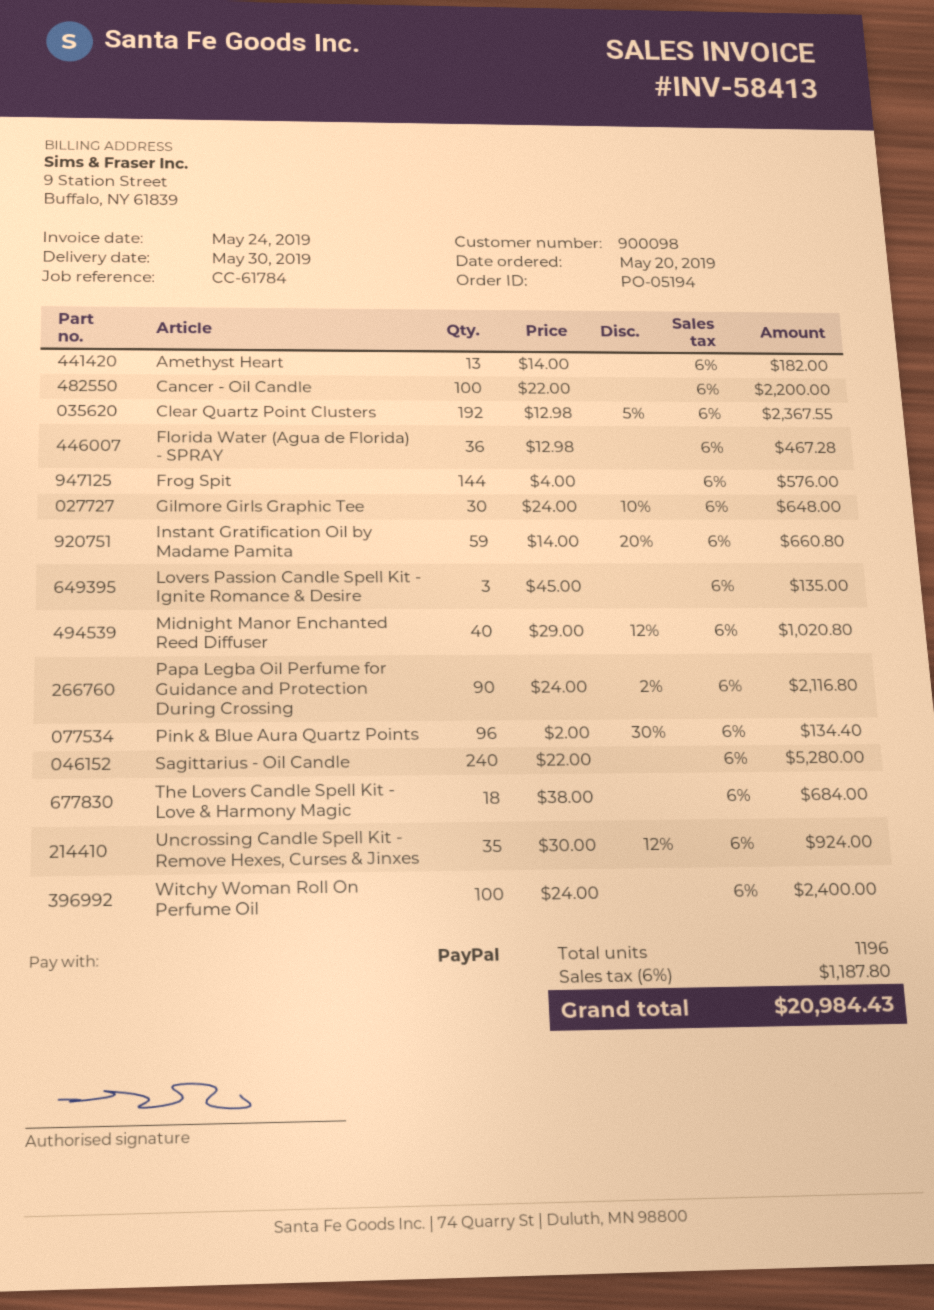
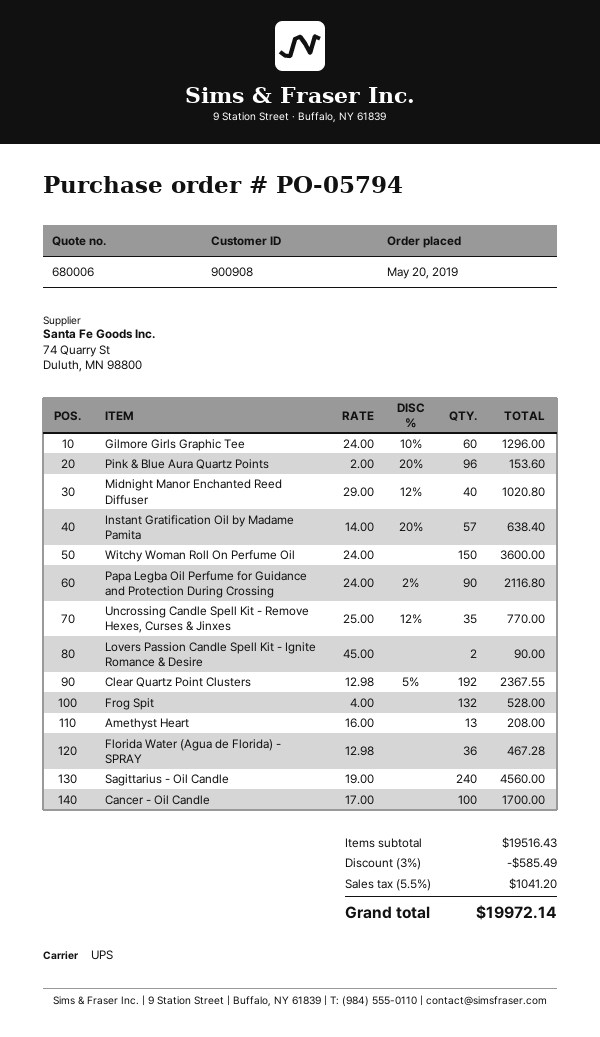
order number: PO-05194 -> PO-05794
customer number: 900098 -> 900908
Amethyst Heart: 13 x 14.00 = 182.00 -> 13 x 16.00 = 208.00
Cancer - Oil Candle: 100 x 22.00 = 2200.00 -> 100 x 17.00 = 1700.00
Frog Spit: 144 x 4.00 = 576.00 -> 132 x 4.00 = 528.00
Gilmore Girls Graphic Tee: 30 x 24.00 - 10% = 648.00 -> 60 x 24.00 - 10% = 1296.00
Instant Gratification Oil by Madame Pamita: 59 x 14.00 - 20% = 660.80 -> 57 x 14.00 - 20% = 638.40
Lovers Passion Candle Spell Kit - Ignite Romance & Desire: 3 x 45.00 = 135.00 -> 2 x 45.00 = 90.00
Pink & Blue Aura Quartz Points: 96 x 2.00 - 30% = 134.40 -> 96 x 2.00 - 20% = 153.60
Sagittarius - Oil Candle: 240 x 22.00 = 5280.00 -> 240 x 19.00 = 4560.00
The Lovers Candle Spell Kit - Love & Harmony Magic: 18 x 38.00 = 684.00 -> none
Uncrossing Candle Spell Kit - Remove Hexes, Curses & Jinxes: 35 x 30.00 - 12% = 924.00 -> 35 x 25.00 - 12% = 770.00
Witchy Woman Roll On Perfume Oil: 100 x 24.00 = 2400.00 -> 150 x 24.00 = 3600.00
discount: none -> 3% = 585.49
tax: 6% = 1187.80 -> 5.5% = 1041.20
total: 20984.43 -> 19972.14

